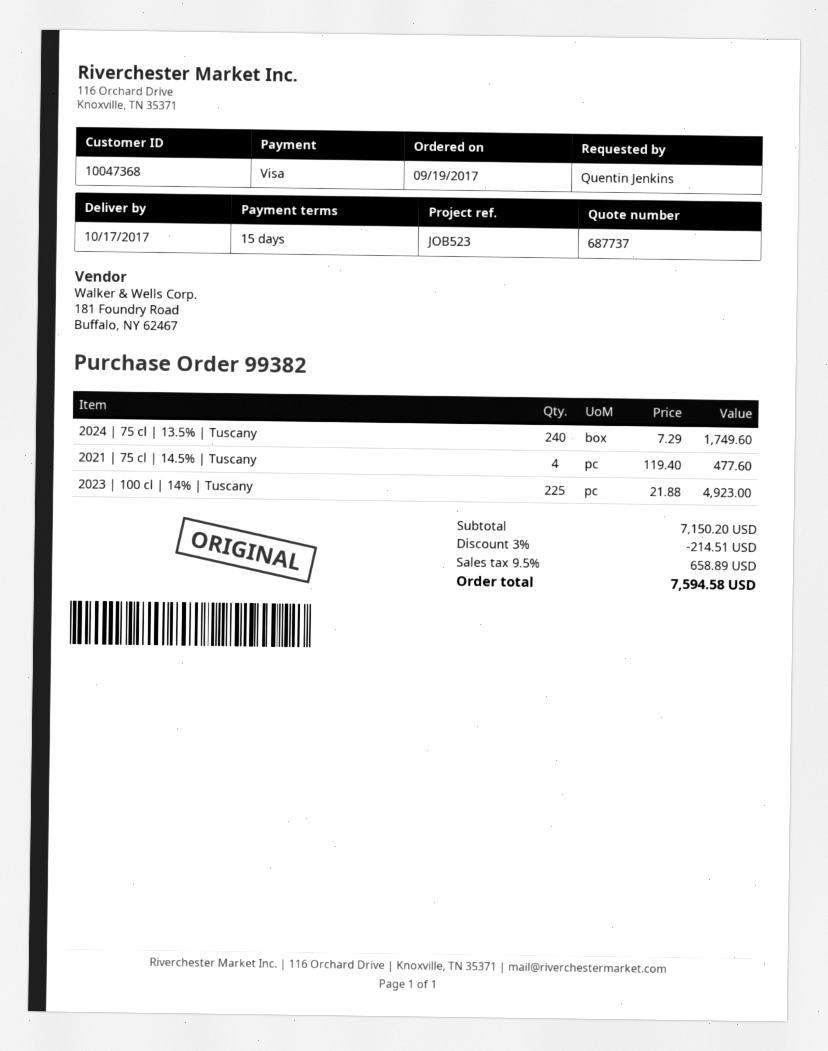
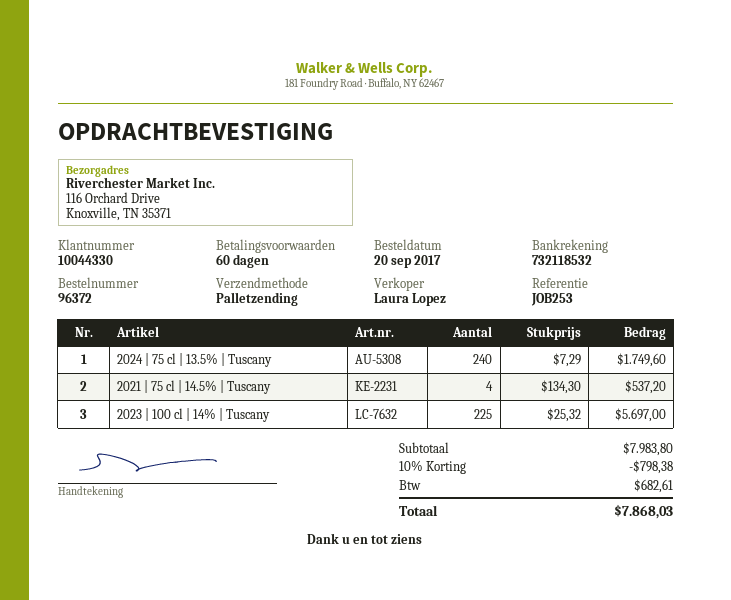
order number: 99382 -> 96372
order date: 2017-09-19 -> 2017-09-20
payment terms: 15 days -> 60 days
customer number: 10047368 -> 10044330
reference: JOB523 -> JOB253
2021 | 75 cl | 14.5% | Tuscany: 4 x 119.40 = 477.60 -> 4 x 134.30 = 537.20
2023 | 100 cl | 14% | Tuscany: 225 x 21.88 = 4923.00 -> 225 x 25.32 = 5697.00
subtotal: 7150.20 -> 7983.80
discount: 3% = 214.51 -> 10% = 798.38
tax: 658.89 -> 682.61
total: 7594.58 -> 7868.03

